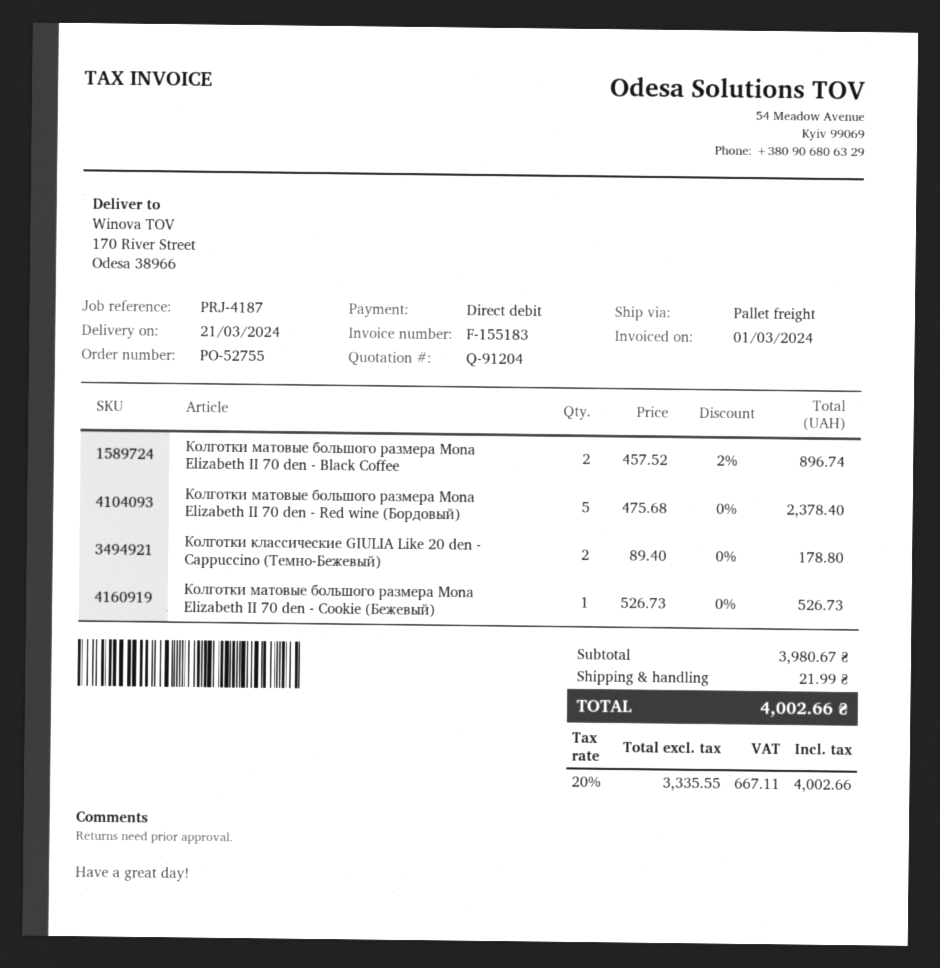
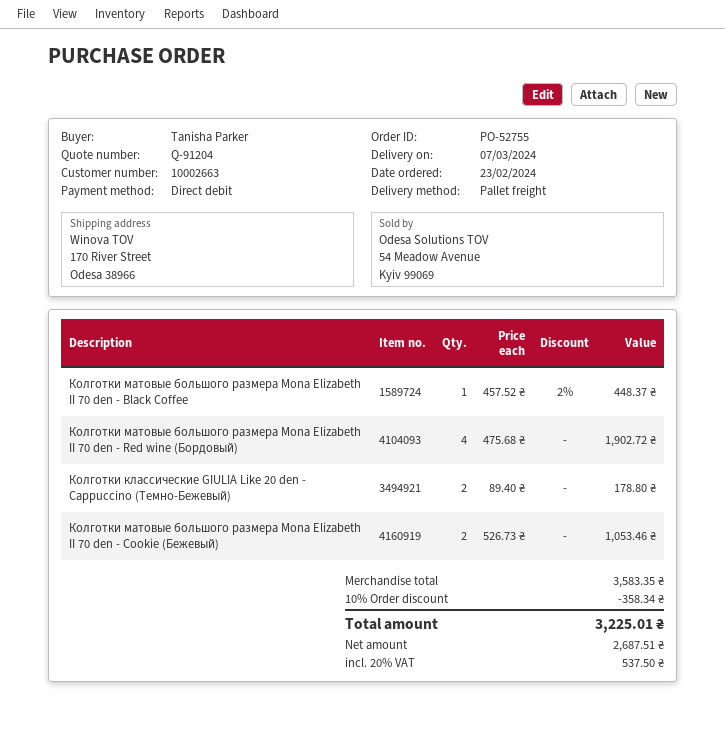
delivery date: 2024-03-21 -> 2024-03-07
Колготки матовые большого размера Mona Elizabeth II 70 den - Black Coffee: 2 x 457.52 - 2% = 896.74 -> 1 x 457.52 - 2% = 448.37
Колготки матовые большого размера Mona Elizabeth II 70 den - Red wine (Бордовый): 5 x 475.68 = 2378.40 -> 4 x 475.68 = 1902.72
Колготки матовые большого размера Mona Elizabeth II 70 den - Cookie (Бежевый): 1 x 526.73 = 526.73 -> 2 x 526.73 = 1053.46
subtotal: 3980.67 -> 3583.35
discount: none -> 10% = 358.34
shipping: 21.99 -> none
net: 3335.55 -> 2687.51
tax: 20% = 667.11 -> 20% = 537.50
total: 4002.66 -> 3225.01

